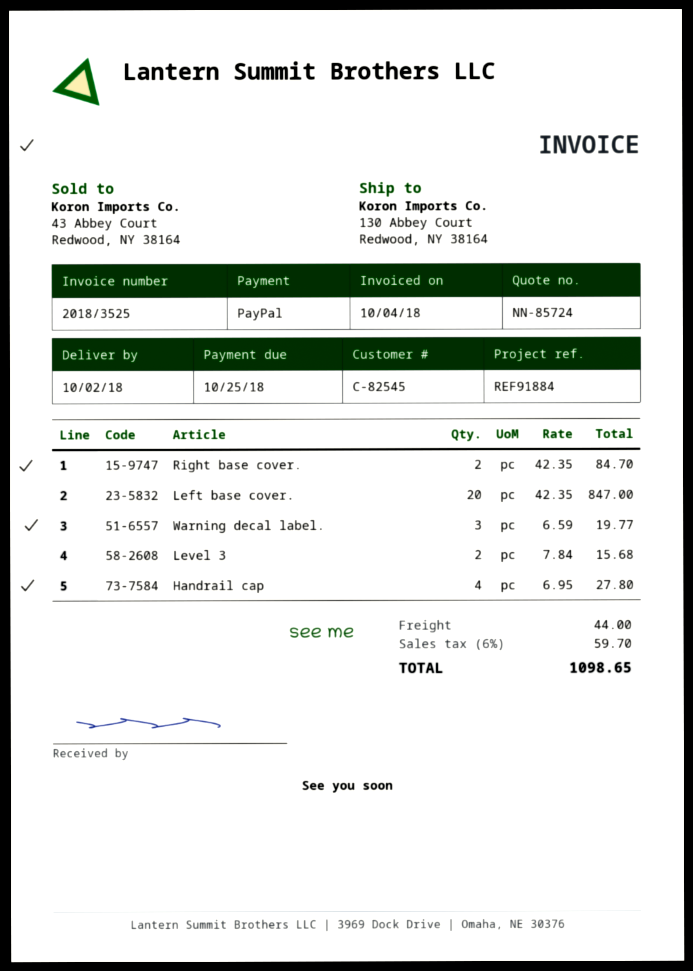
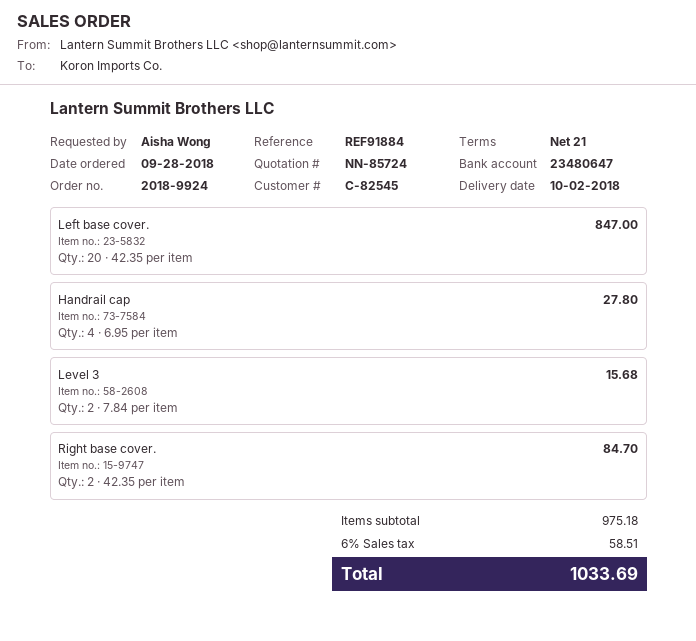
Warning decal label.: 3 x 6.59 = 19.77 -> none
shipping: 44.00 -> none
tax: 6% = 59.70 -> 6% = 58.51
total: 1098.65 -> 1033.69

